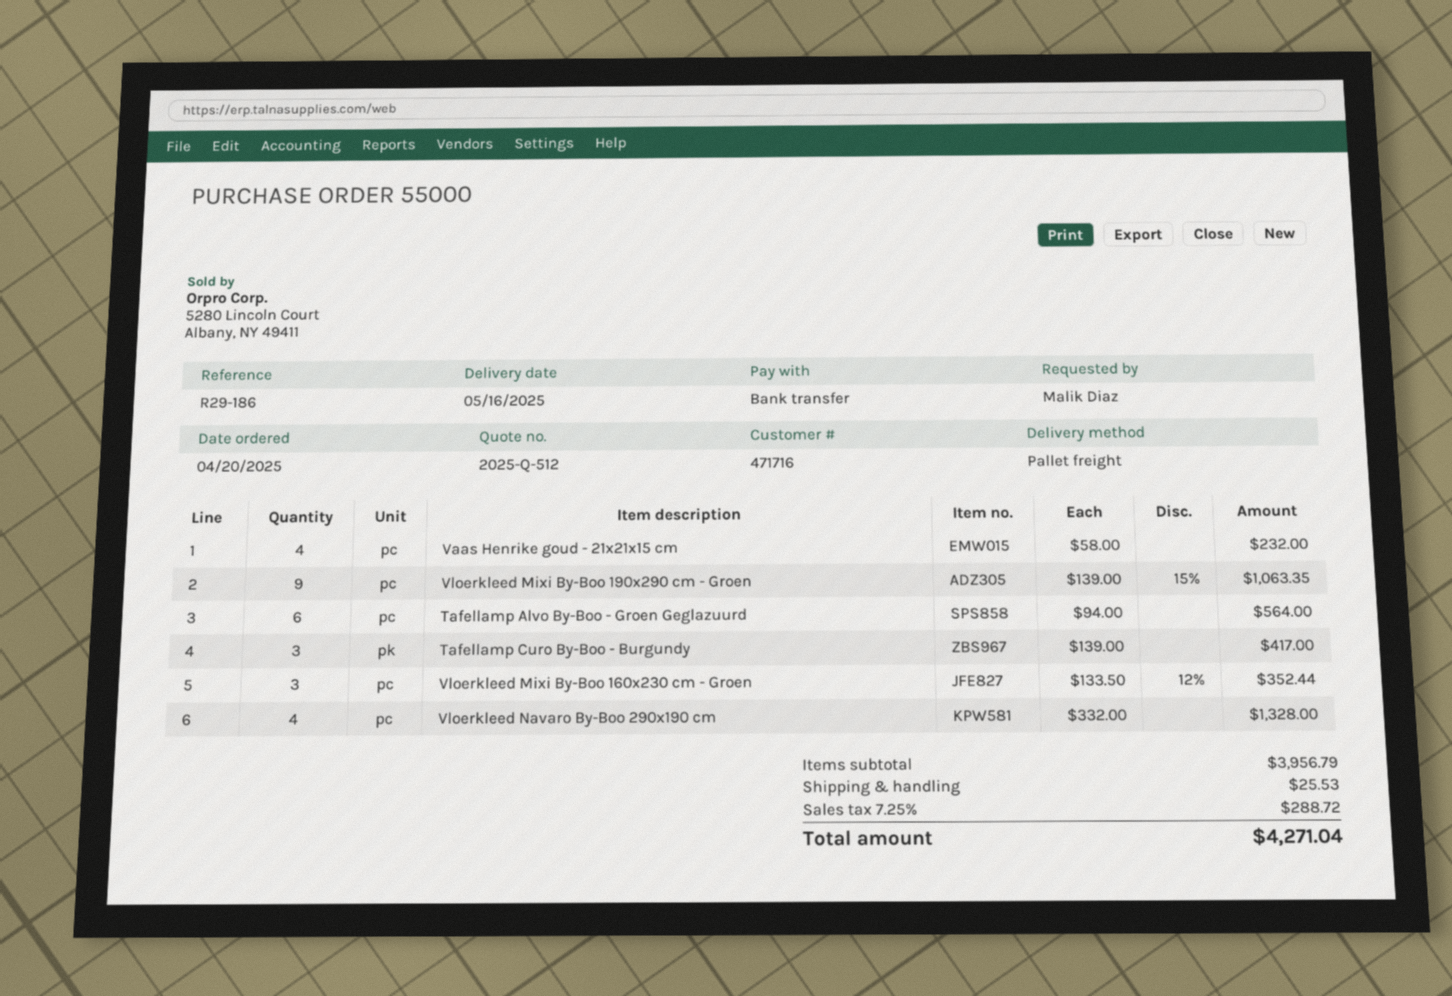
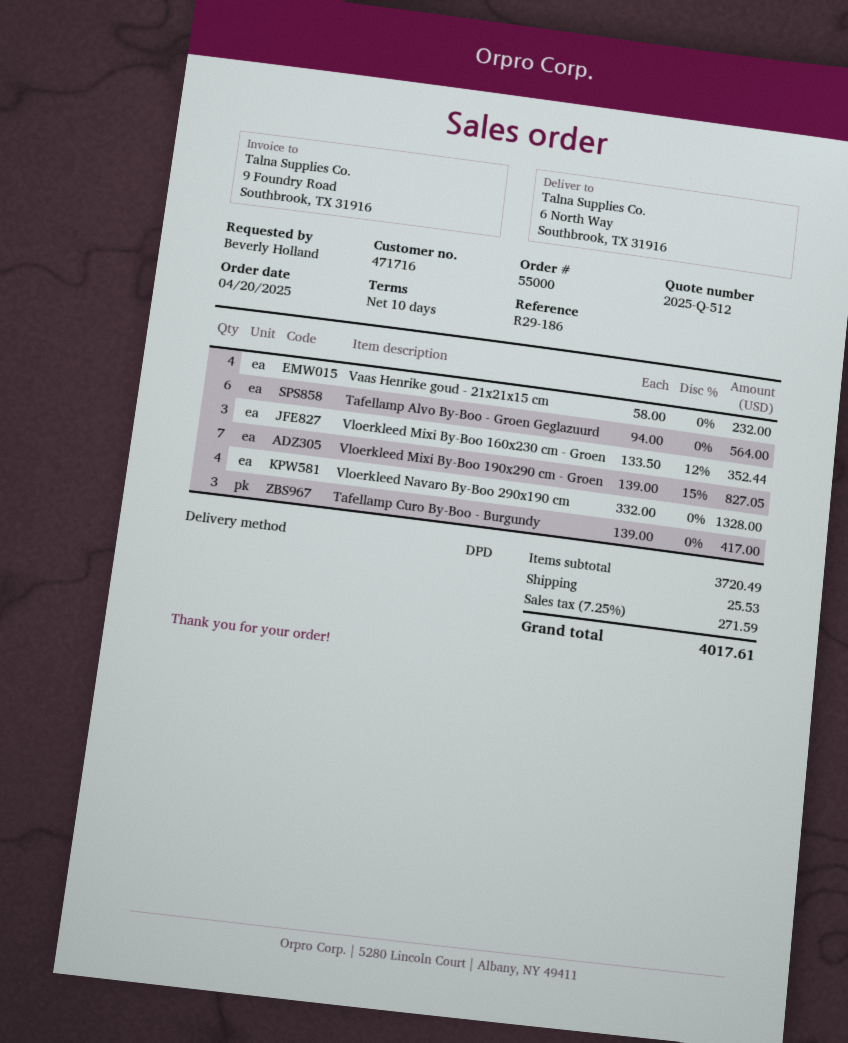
ordered by: Malik Diaz -> Beverly Holland
shipping method: pallet freight -> DPD
Vloerkleed Mixi By-Boo 190x290 cm - Groen: 9 x 139.00 - 15% = 1063.35 -> 7 x 139.00 - 15% = 827.05
subtotal: 3956.79 -> 3720.49
tax: 7.25% = 288.72 -> 7.25% = 271.59
total: 4271.04 -> 4017.61

